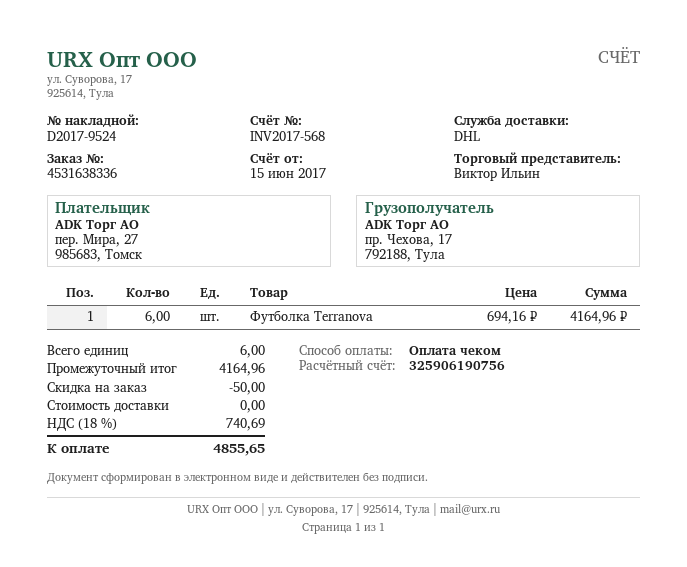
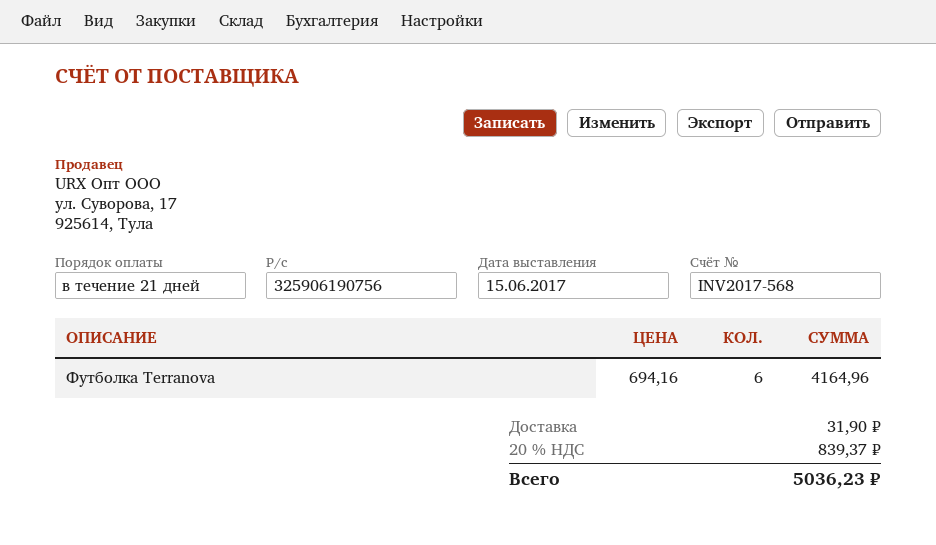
discount: 50.00 -> none
shipping: 0.00 -> 31.90
tax: 18% = 740.69 -> 20% = 839.37
total: 4855.65 -> 5036.23

